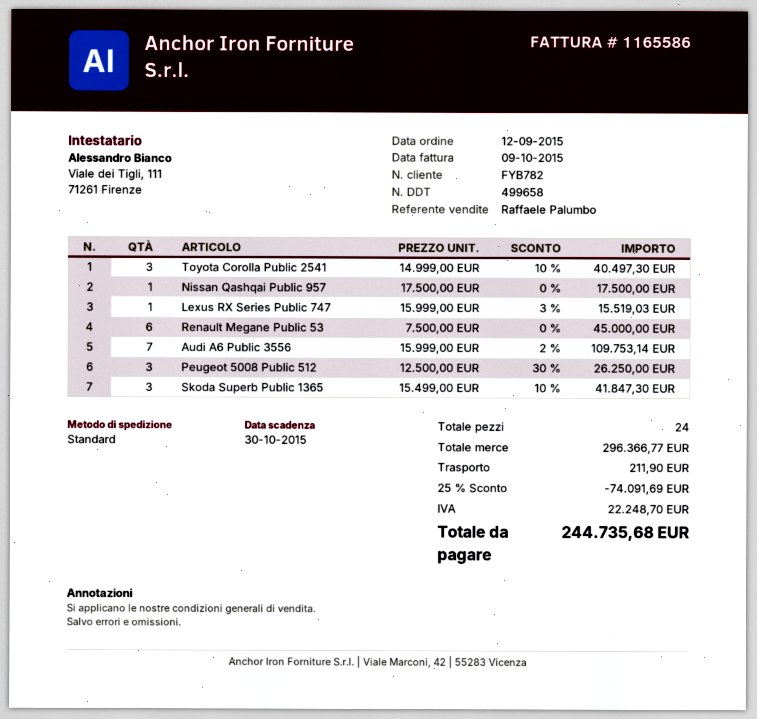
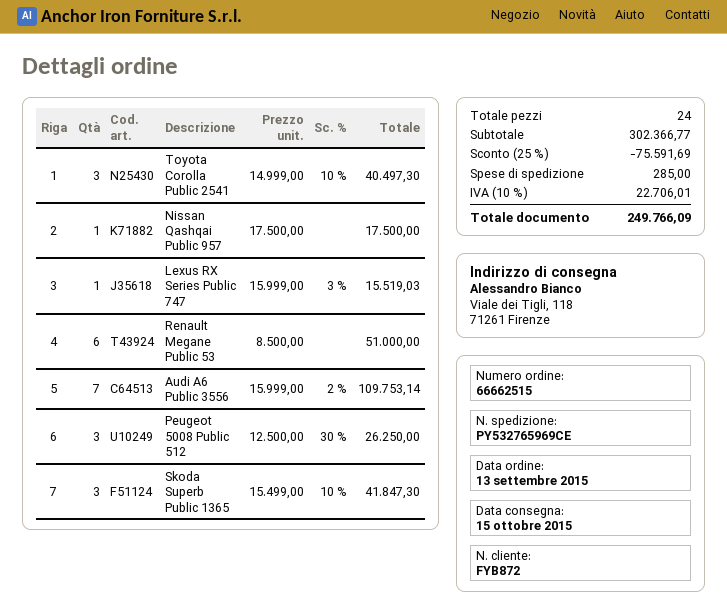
order date: 2015-09-12 -> 2015-09-13
customer number: FYB782 -> FYB872
Renault Megane Public 53: 6 x 7500.00 = 45000.00 -> 6 x 8500.00 = 51000.00
subtotal: 296366.77 -> 302366.77
discount: 25% = 74091.69 -> 25% = 75591.69
shipping: 211.90 -> 285.00
tax: 22248.70 -> 22706.01
total: 244735.68 -> 249766.09

